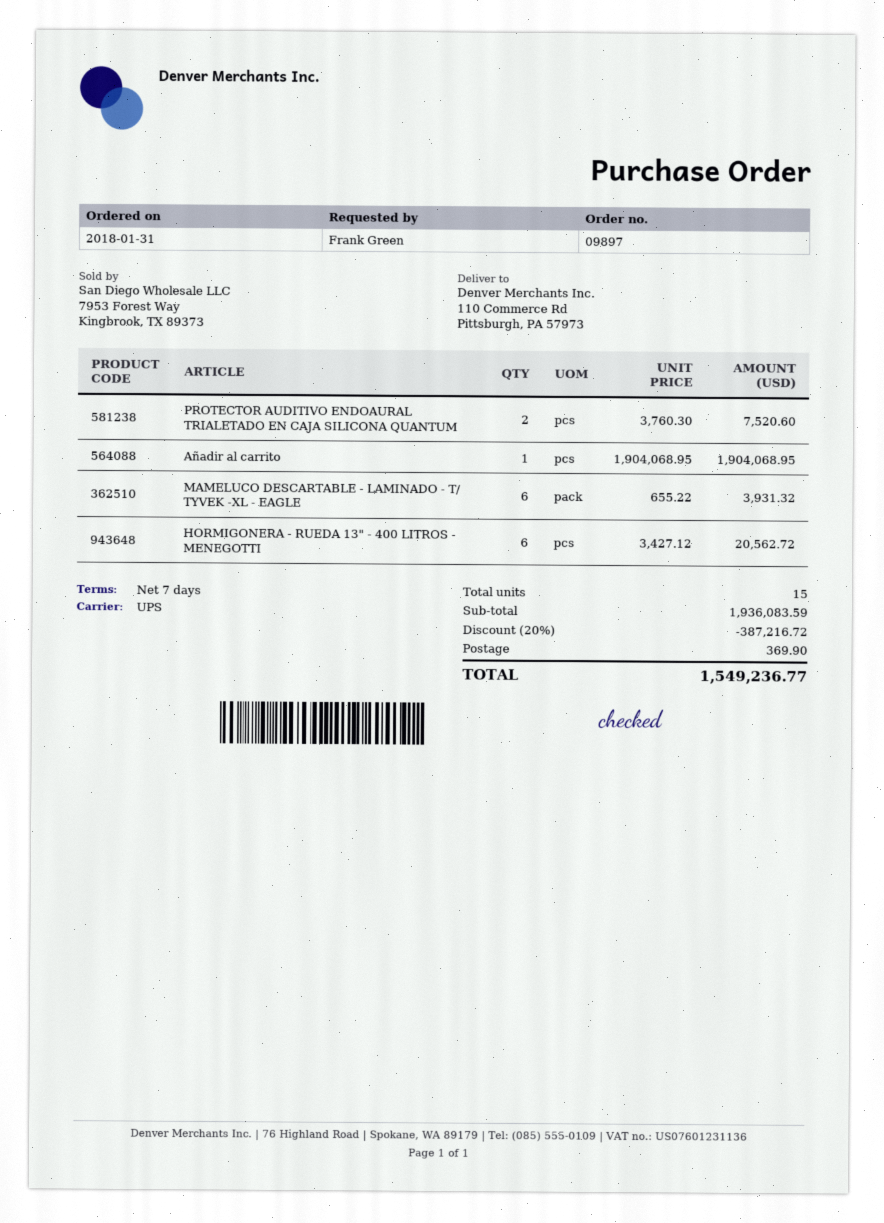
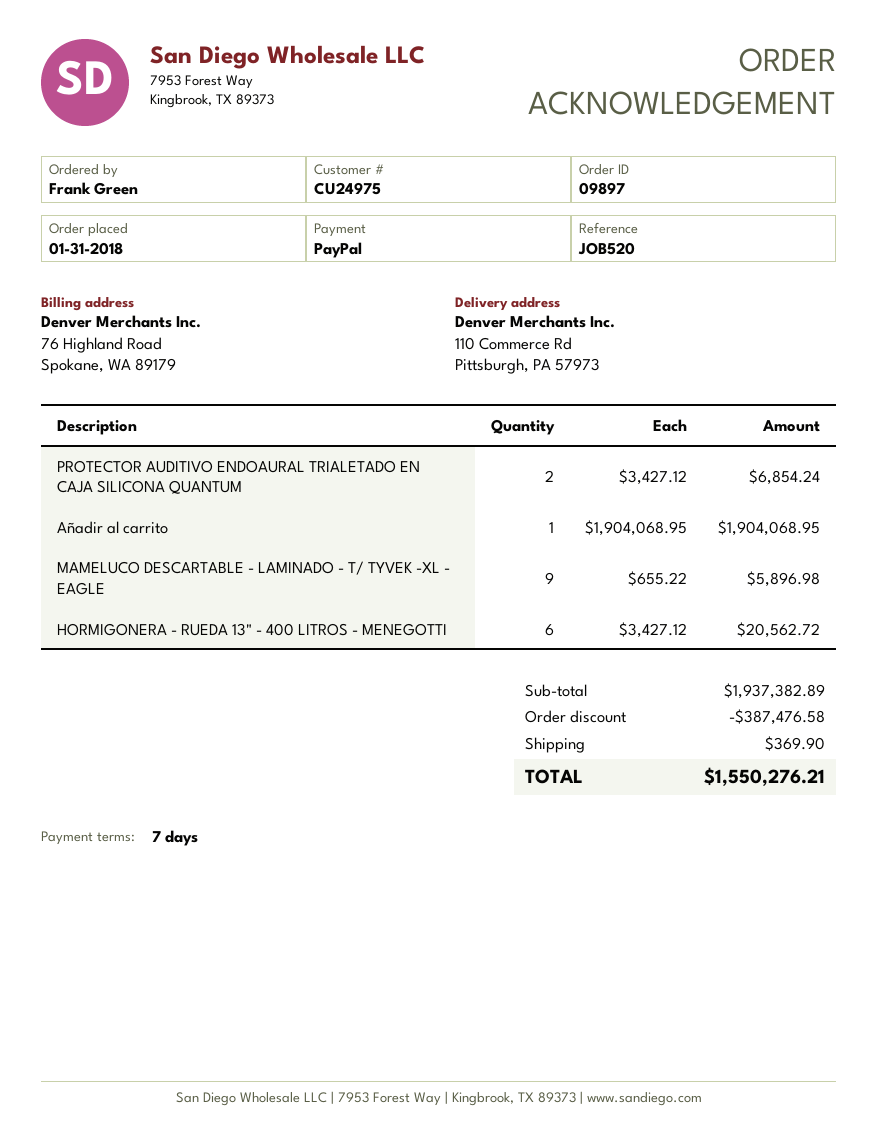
PROTECTOR AUDITIVO ENDOAURAL TRIALETADO EN CAJA SILICONA QUANTUM: 2 x 3760.30 = 7520.60 -> 2 x 3427.12 = 6854.24
MAMELUCO DESCARTABLE - LAMINADO - T/ TYVEK -XL - EAGLE: 6 x 655.22 = 3931.32 -> 9 x 655.22 = 5896.98
subtotal: 1936083.59 -> 1937382.89
discount: 387216.72 -> 387476.58
total: 1549236.77 -> 1550276.21

